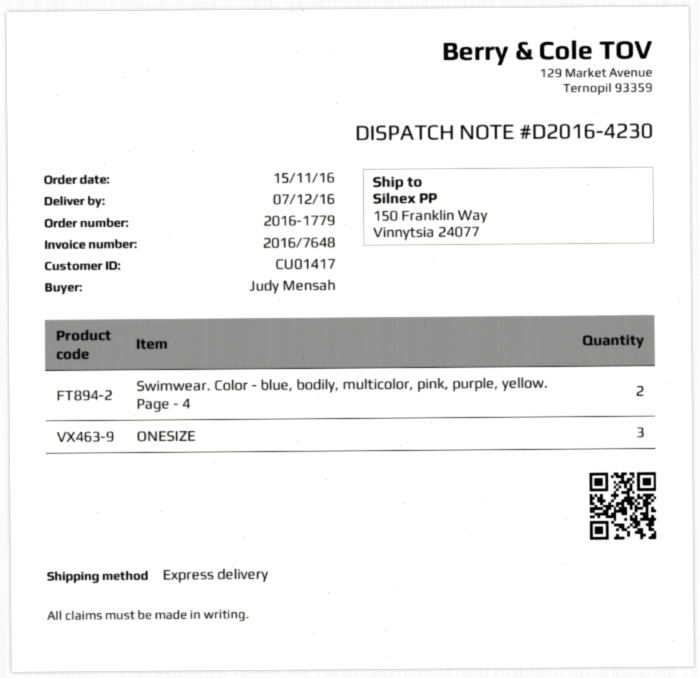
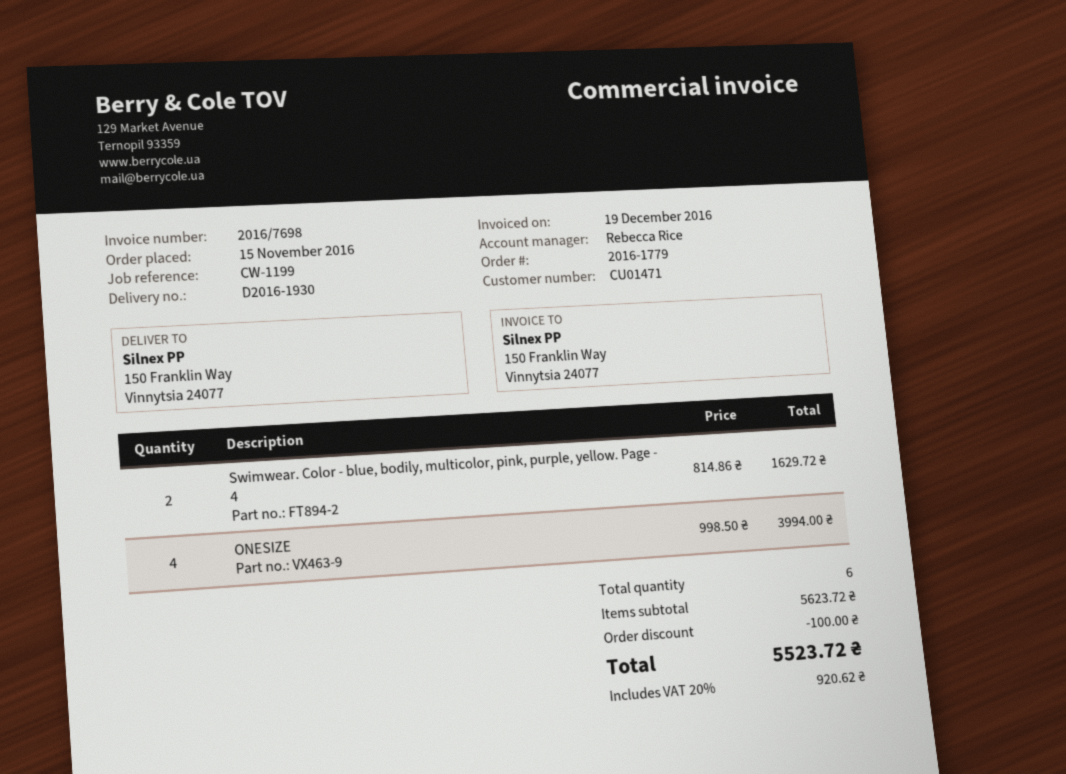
delivery note number: D2016-4230 -> D2016-1930
invoice number: 2016/7648 -> 2016/7698
customer number: CU01417 -> CU01471
ONESIZE: 3 -> 4

